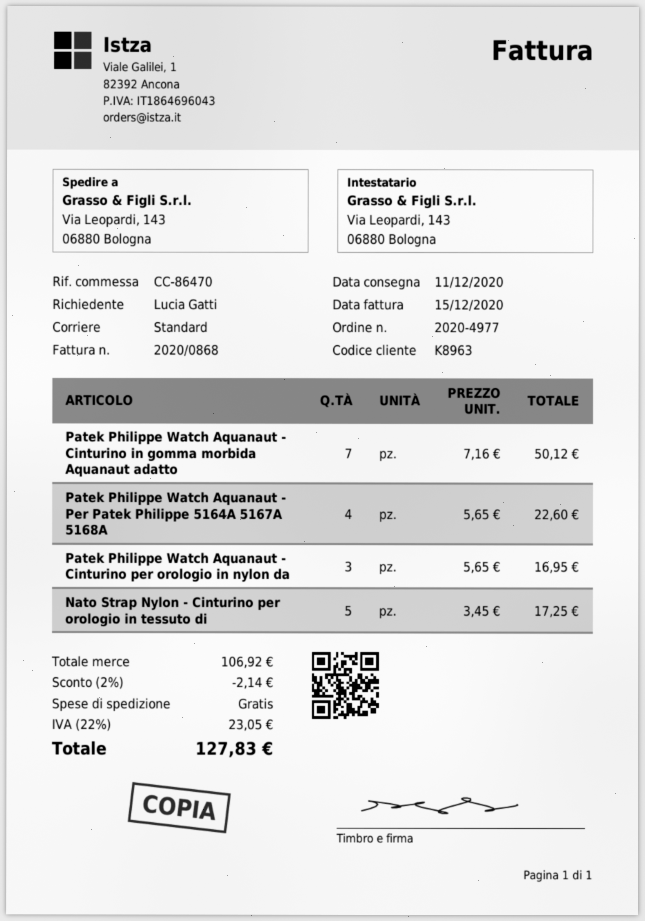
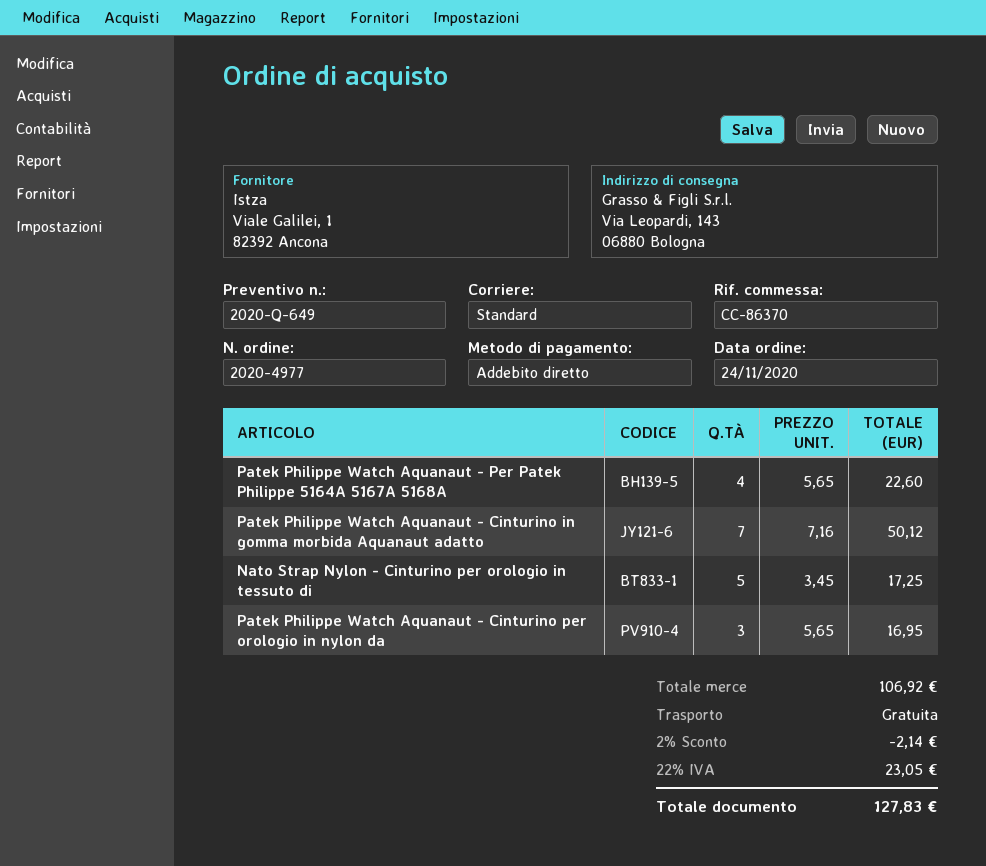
reference: CC-86470 -> CC-86370

